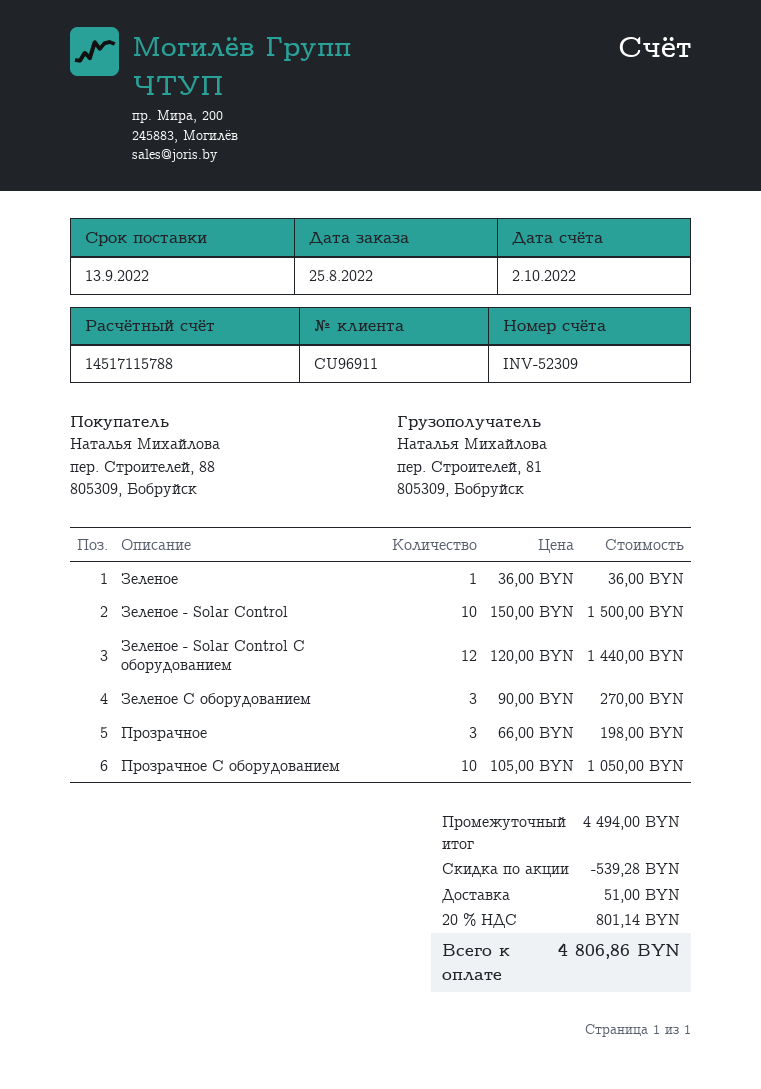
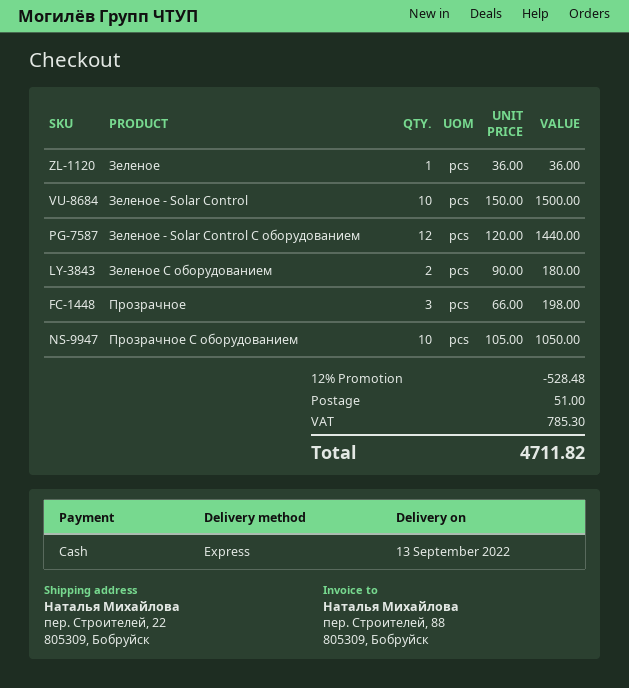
ship to: пер. Строителей, 81, 805309, Бобруйск -> пер. Строителей, 22, 805309, Бобруйск
Зеленое С оборудованием: 3 x 90.00 = 270.00 -> 2 x 90.00 = 180.00
discount: 539.28 -> 528.48
tax: 801.14 -> 785.30
total: 4806.86 -> 4711.82

